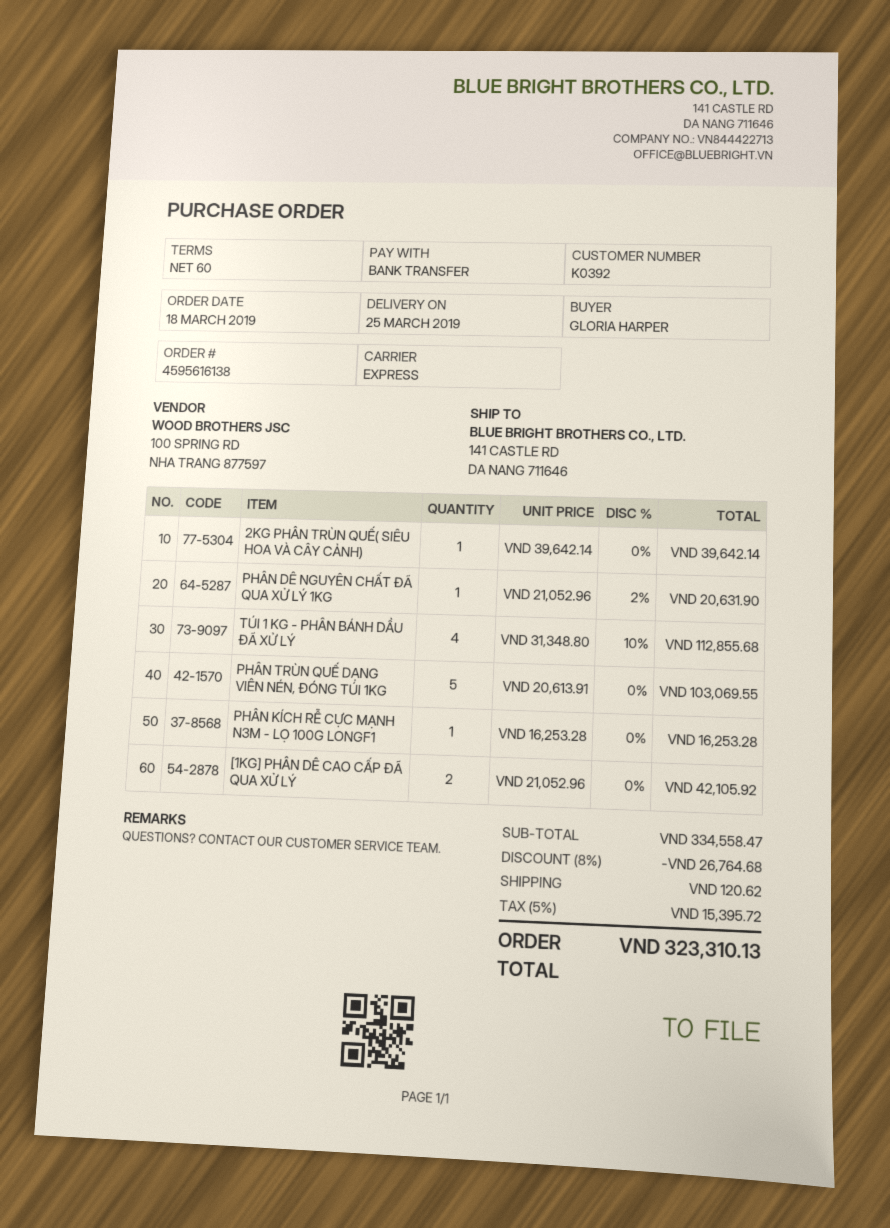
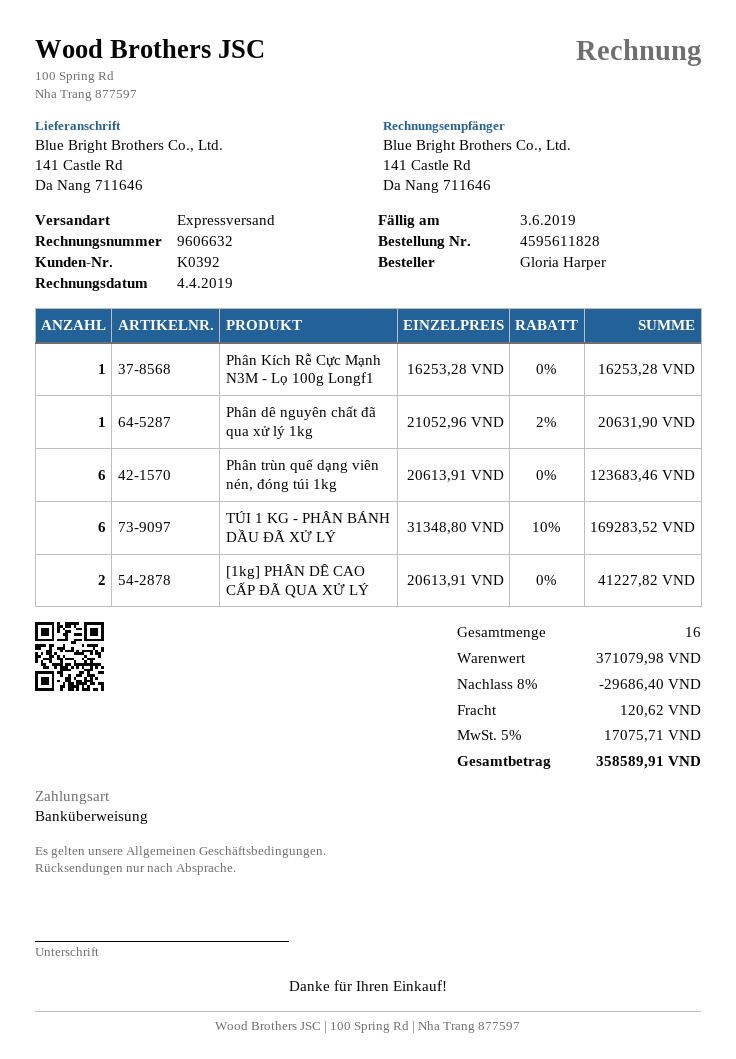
order number: 4595616138 -> 4595611828
2KG PHÂN TRÙN QUẾ( SIÊU HOA VÀ CÂY CẢNH): 1 x 39642.14 = 39642.14 -> none
TÚI 1 KG - PHÂN BÁNH DẦU ĐÃ XỬ LÝ: 4 x 31348.80 - 10% = 112855.68 -> 6 x 31348.80 - 10% = 169283.52
PHÂN TRÙN QUẾ DẠNG VIÊN NÉN, ĐÓNG TÚI 1KG: 5 x 20613.91 = 103069.55 -> 6 x 20613.91 = 123683.46
[1KG] PHÂN DÊ CAO CẤP ĐÃ QUA XỬ LÝ: 2 x 21052.96 = 42105.92 -> 2 x 20613.91 = 41227.82
subtotal: 334558.47 -> 371079.98
discount: 8% = 26764.68 -> 8% = 29686.40
tax: 5% = 15395.72 -> 5% = 17075.71
total: 323310.13 -> 358589.91

